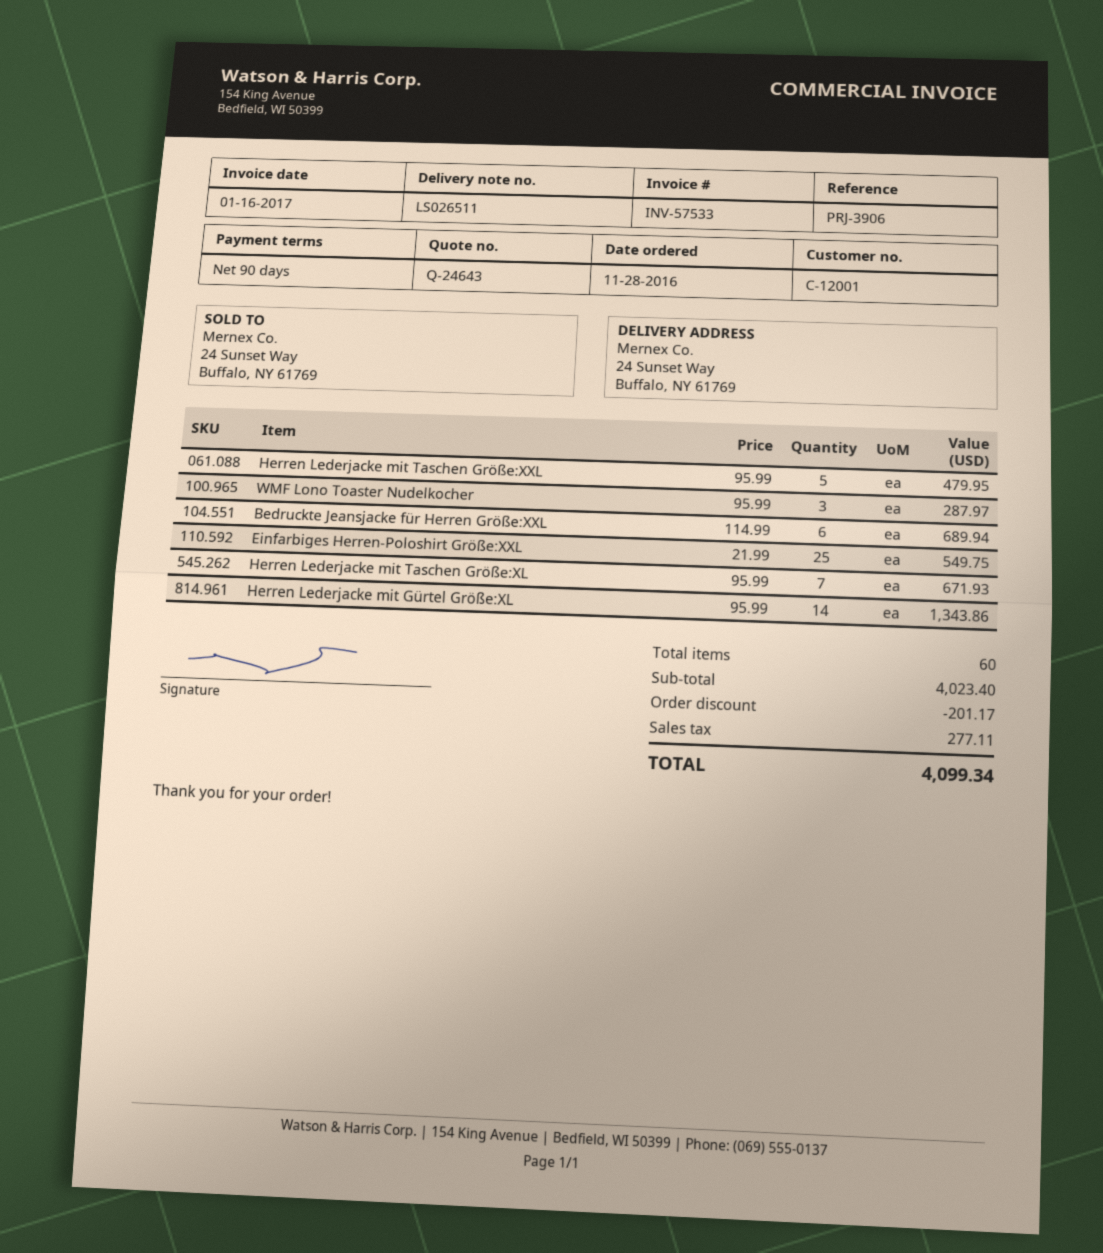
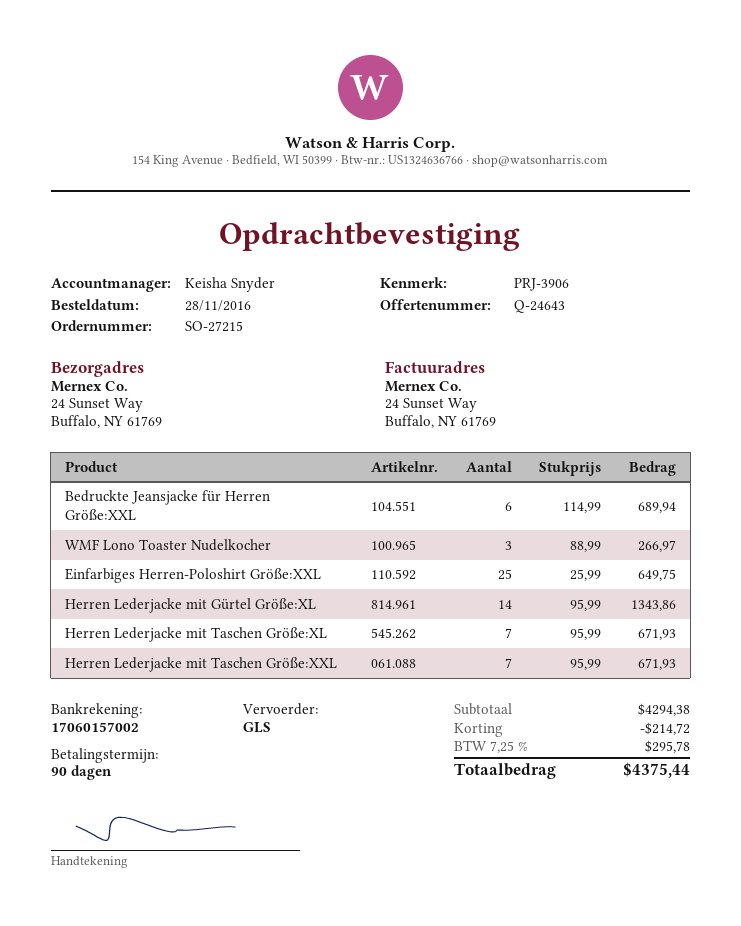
Herren Lederjacke mit Taschen Größe:XXL: 5 x 95.99 = 479.95 -> 7 x 95.99 = 671.93
WMF Lono Toaster Nudelkocher: 3 x 95.99 = 287.97 -> 3 x 88.99 = 266.97
Einfarbiges Herren-Poloshirt Größe:XXL: 25 x 21.99 = 549.75 -> 25 x 25.99 = 649.75
subtotal: 4023.40 -> 4294.38
discount: 201.17 -> 214.72
tax: 277.11 -> 295.78
total: 4099.34 -> 4375.44

